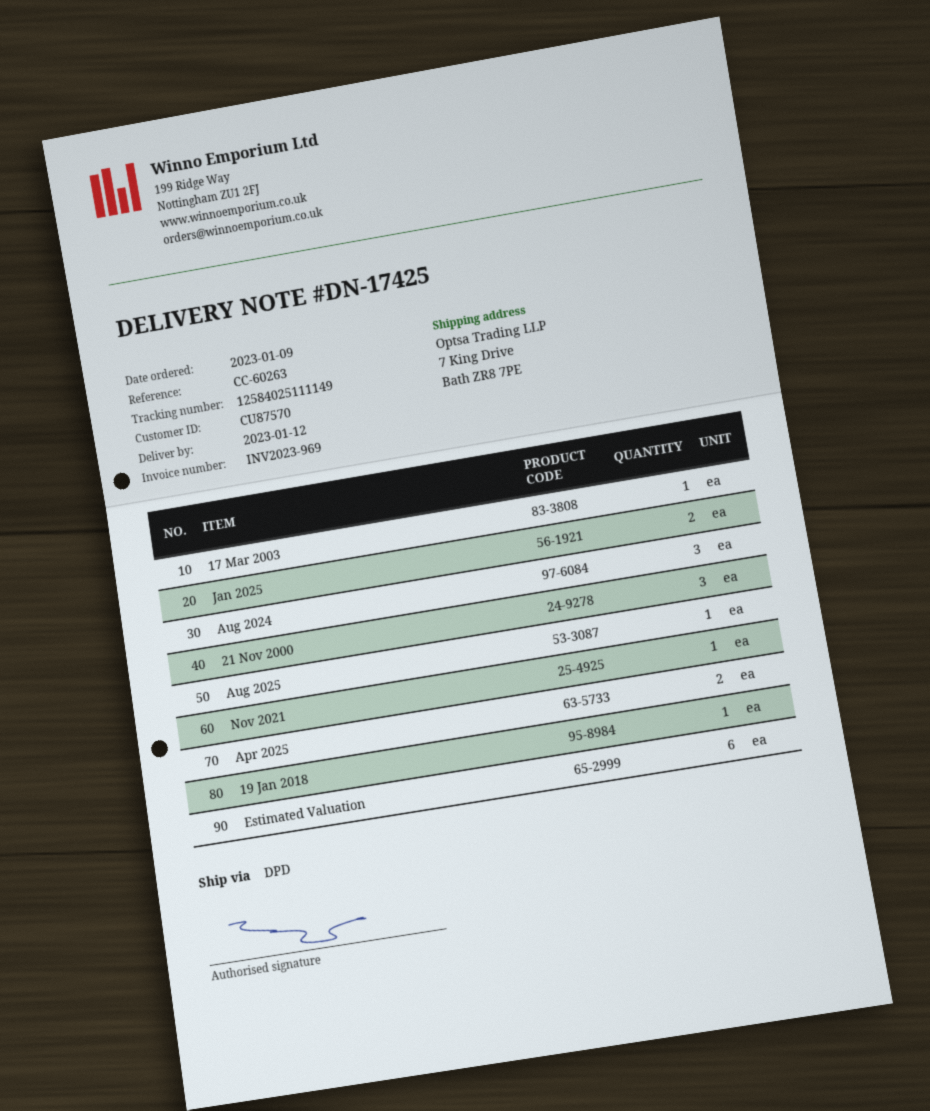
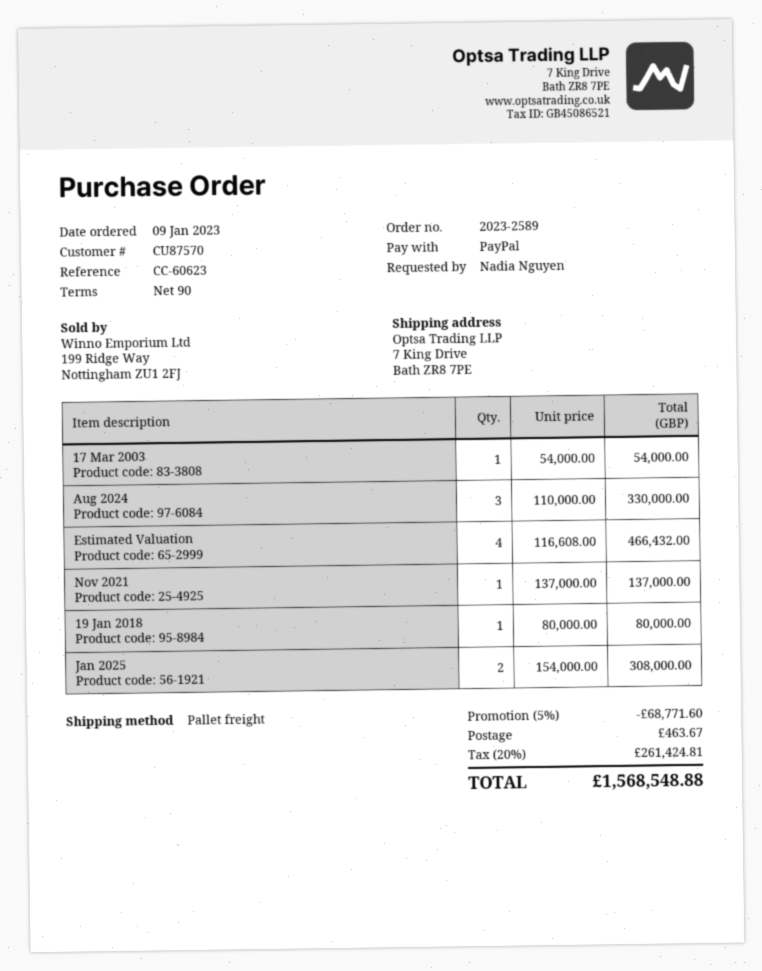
reference: CC-60263 -> CC-60623
shipping method: DPD -> pallet freight
21 Nov 2000: 3 -> none
Aug 2025: 1 -> none
Apr 2025: 2 -> none
Estimated Valuation: 6 -> 4

